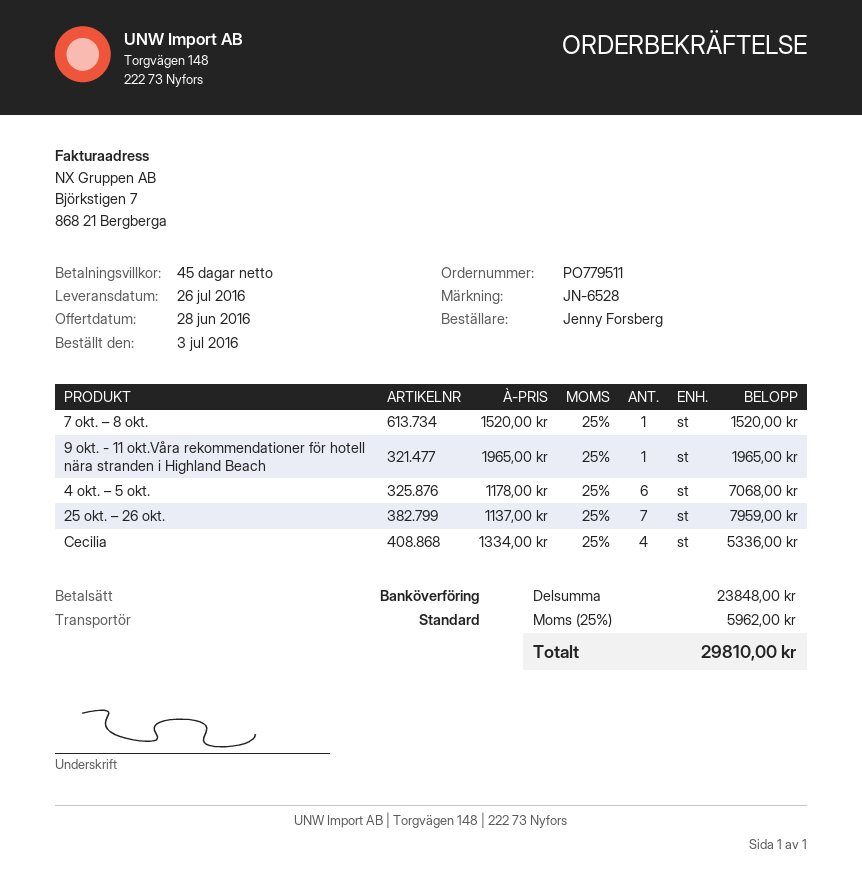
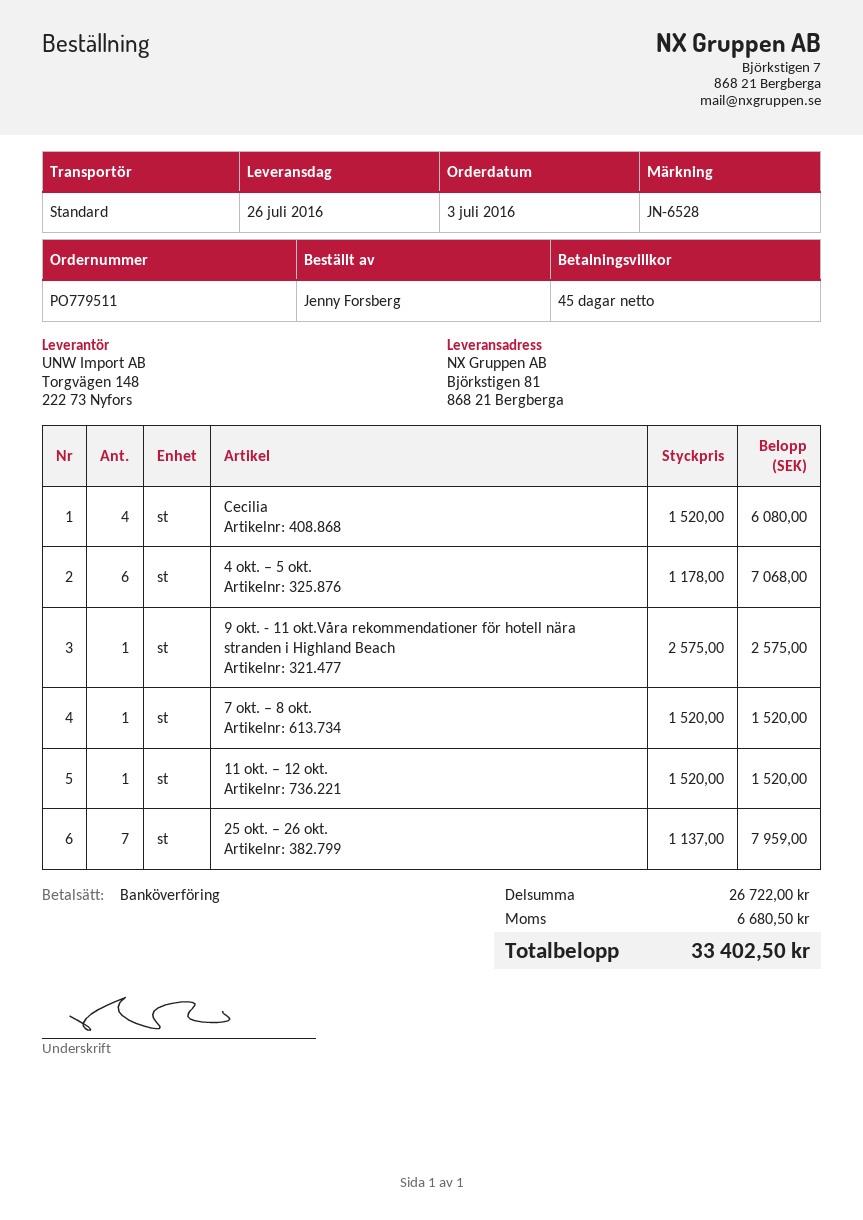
9 okt. - 11 okt.Våra rekommendationer för hotell nära stranden i Highland Beach: 1 x 1965.00 = 1965.00 -> 1 x 2575.00 = 2575.00
Cecilia: 4 x 1334.00 = 5336.00 -> 4 x 1520.00 = 6080.00
11 okt. – 12 okt.: none -> 1 x 1520.00 = 1520.00
subtotal: 23848.00 -> 26722.00
tax: 5962.00 -> 6680.50
total: 29810.00 -> 33402.50

